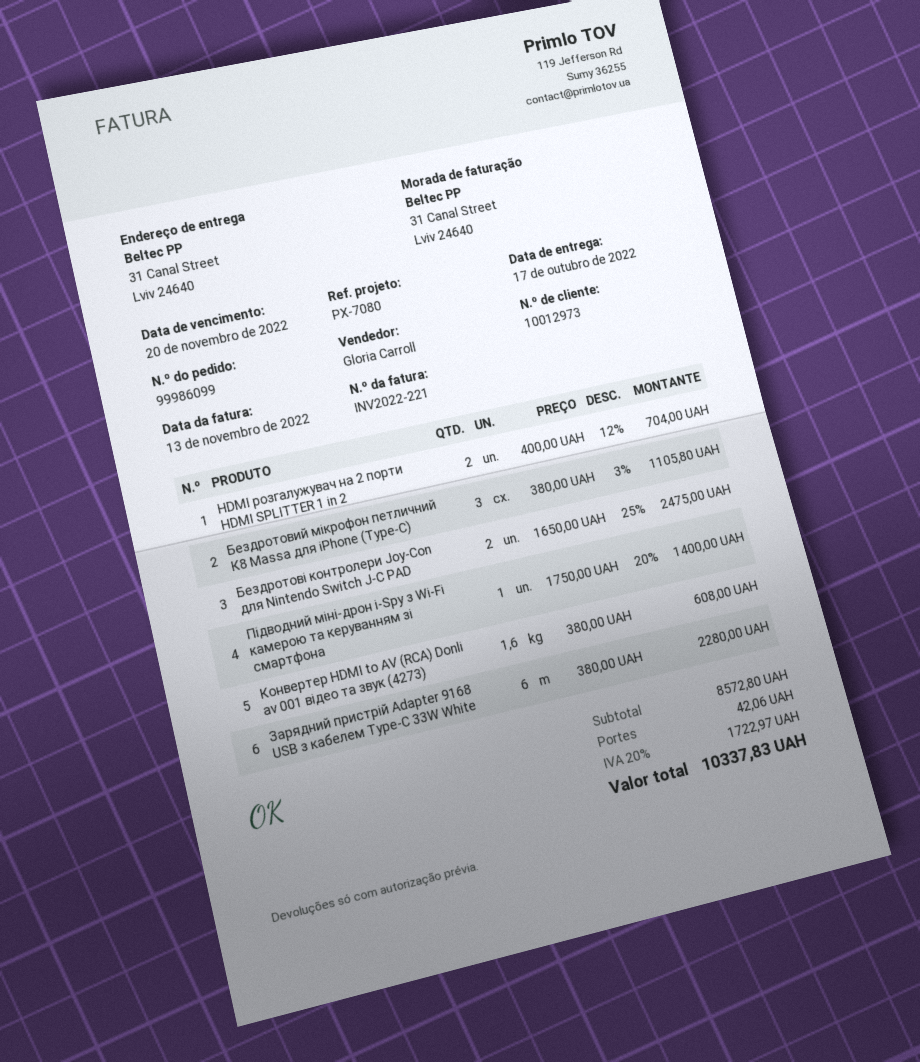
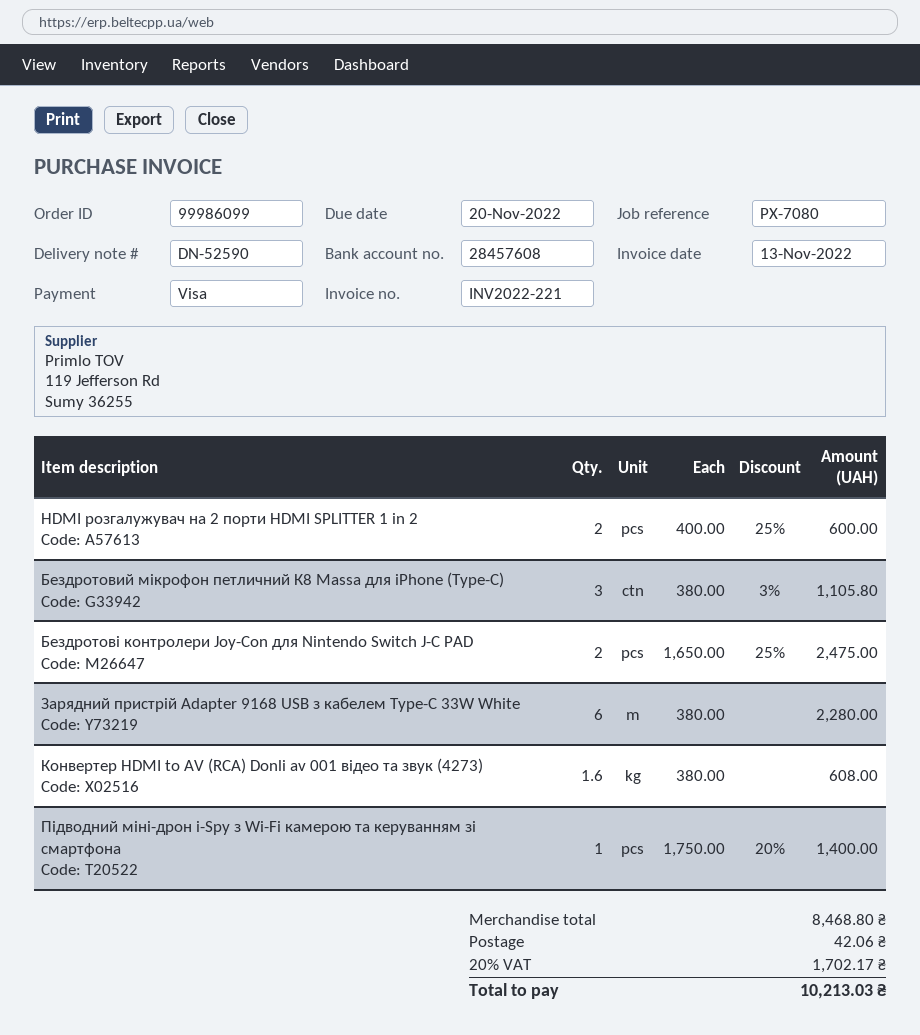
HDMI розгалужувач на 2 порти HDMI SPLITTER 1 in 2: 2 x 400.00 - 12% = 704.00 -> 2 x 400.00 - 25% = 600.00
subtotal: 8572.80 -> 8468.80
tax: 20% = 1722.97 -> 20% = 1702.17
total: 10337.83 -> 10213.03

